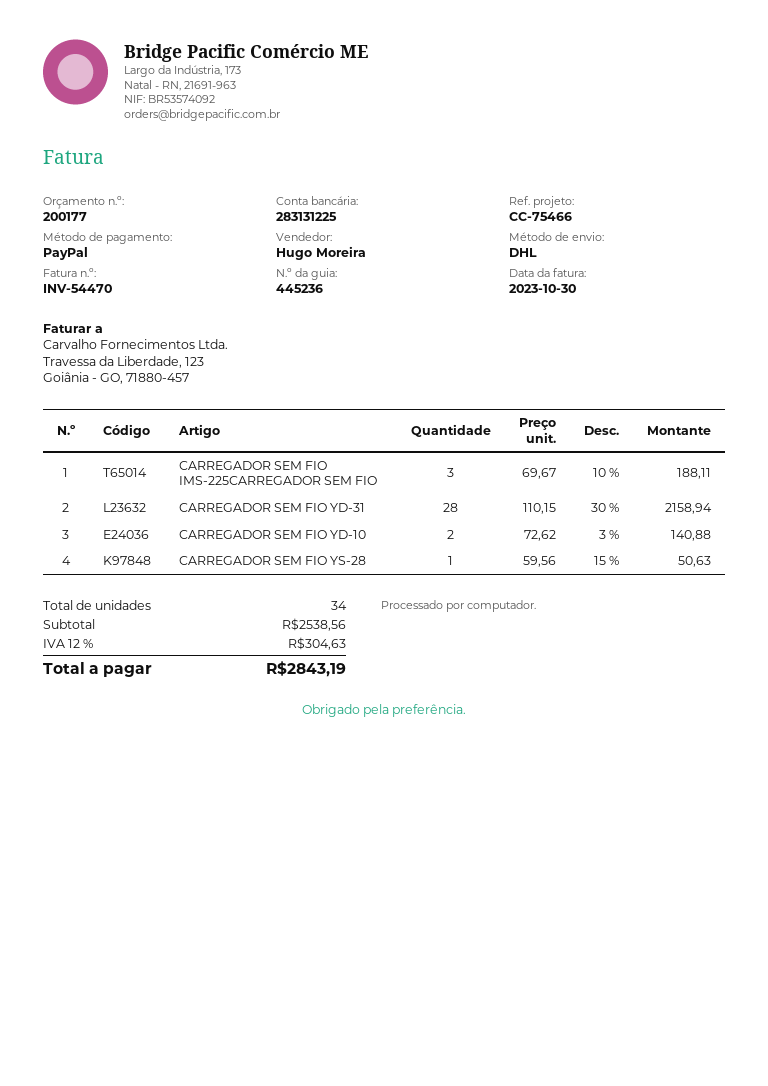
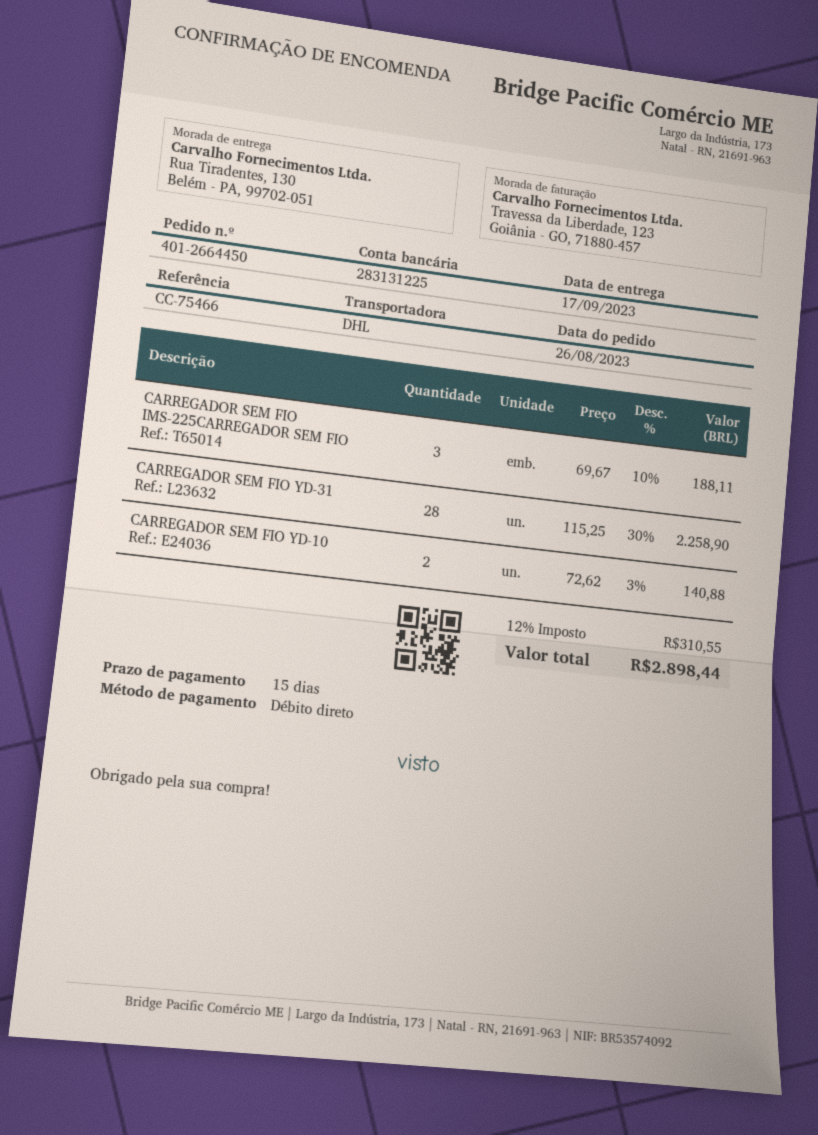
payment method: PayPal -> direct debit
CARREGADOR SEM FIO YD-31: 28 x 110.15 - 30% = 2158.94 -> 28 x 115.25 - 30% = 2258.90
CARREGADOR SEM FIO YS-28: 1 x 59.56 - 15% = 50.63 -> none
tax: 12% = 304.63 -> 12% = 310.55
total: 2843.19 -> 2898.44

